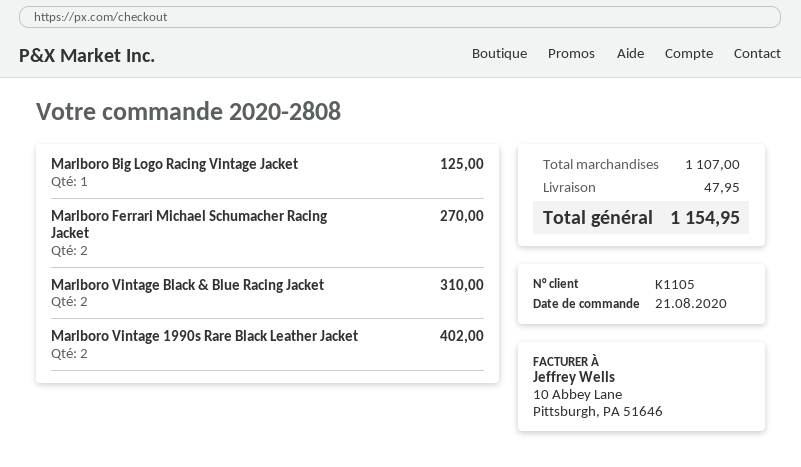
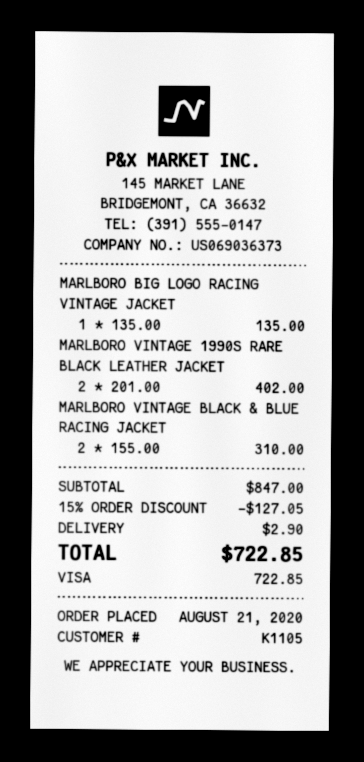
Marlboro Big Logo Racing Vintage Jacket: 1 for 125.00 -> 1 for 135.00
Marlboro Ferrari Michael Schumacher Racing Jacket: 2 for 270.00 -> none
subtotal: 1107.00 -> 847.00
discount: none -> 15% = 127.05
shipping: 47.95 -> 2.90
total: 1154.95 -> 722.85

